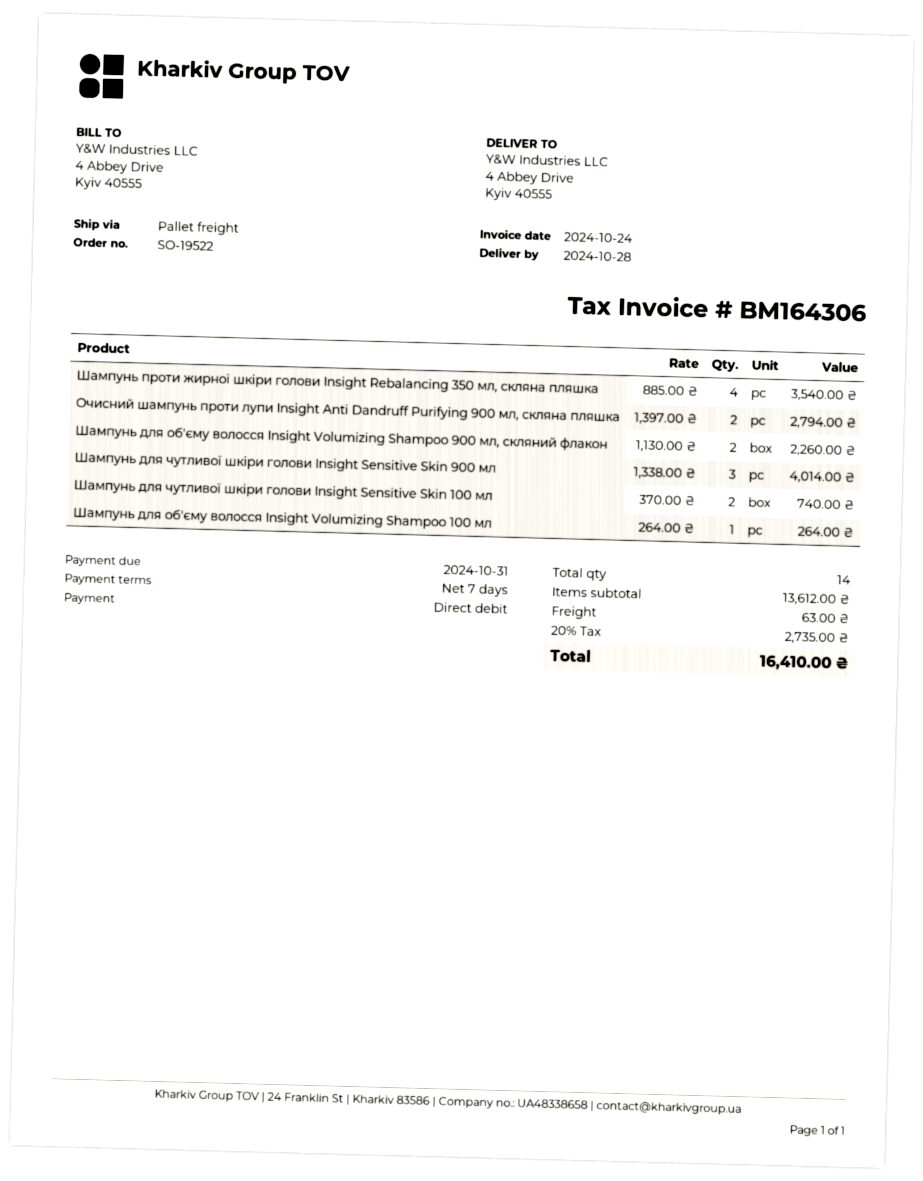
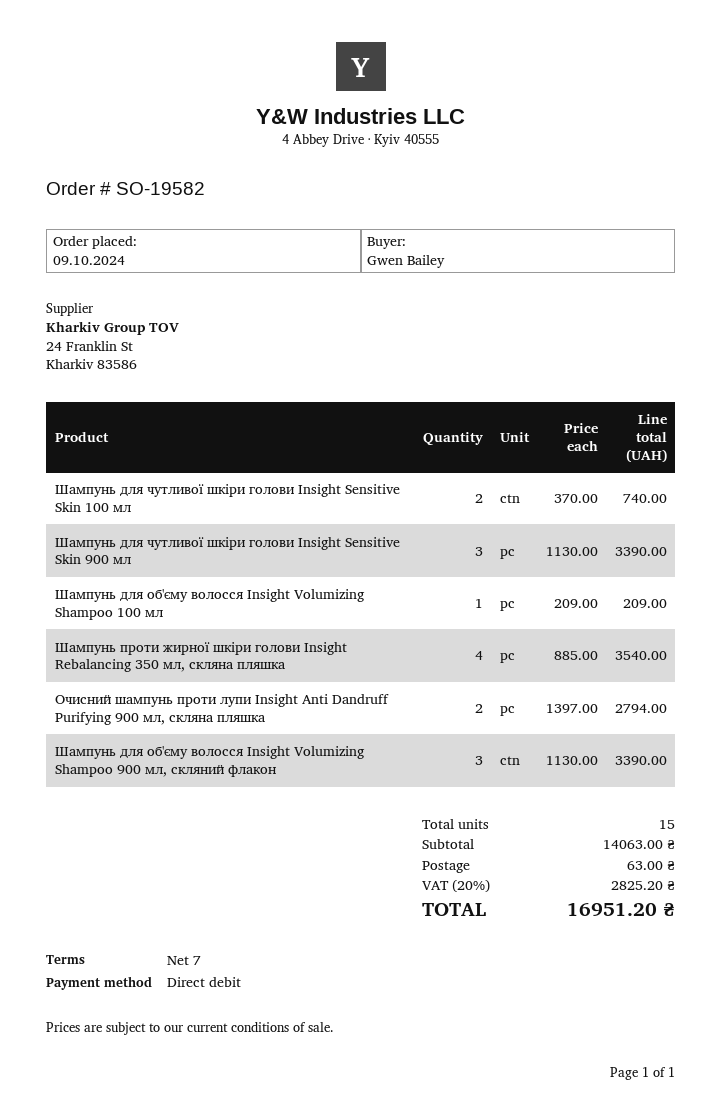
order number: SO-19522 -> SO-19582
Шампунь для об'єму волосся Insight Volumizing Shampoo 900 мл, скляний флакон: 2 x 1130.00 = 2260.00 -> 3 x 1130.00 = 3390.00
Шампунь для чутливої шкіри голови Insight Sensitive Skin 900 мл: 3 x 1338.00 = 4014.00 -> 3 x 1130.00 = 3390.00
Шампунь для об'єму волосся Insight Volumizing Shampoo 100 мл: 1 x 264.00 = 264.00 -> 1 x 209.00 = 209.00
total quantity: 14 -> 15
subtotal: 13612.00 -> 14063.00
tax: 20% = 2735.00 -> 20% = 2825.20
total: 16410.00 -> 16951.20

